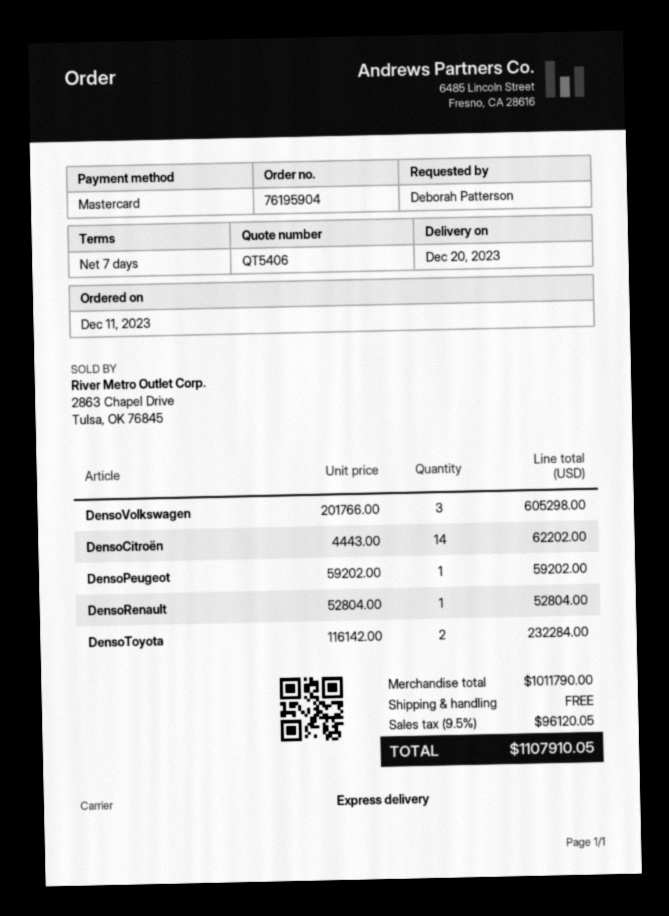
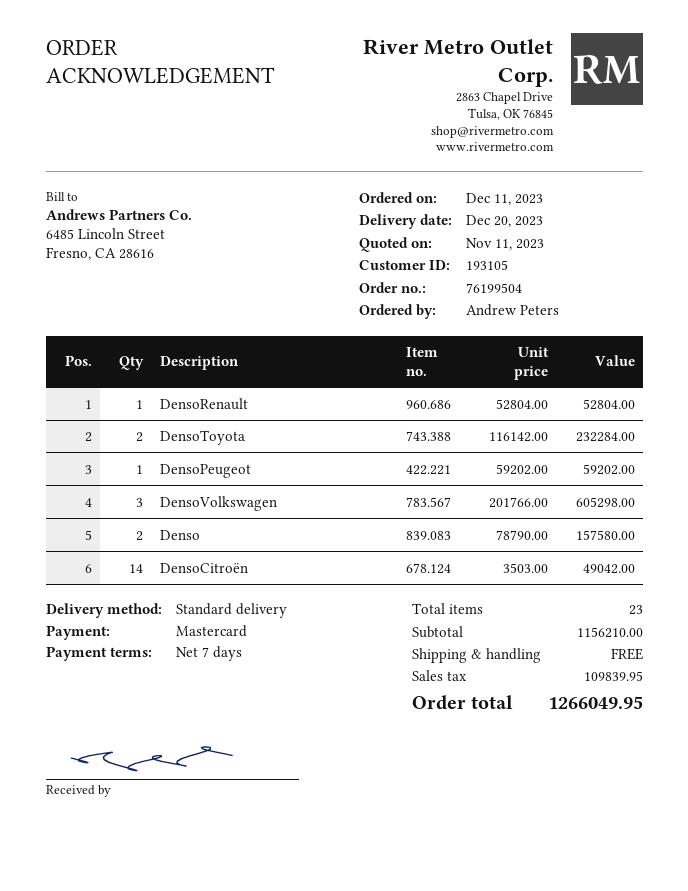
order number: 76195904 -> 76199504
ordered by: Deborah Patterson -> Andrew Peters
shipping method: express -> standard
DensoCitroën: 14 x 4443.00 = 62202.00 -> 14 x 3503.00 = 49042.00
Denso: none -> 2 x 78790.00 = 157580.00
subtotal: 1011790.00 -> 1156210.00
tax: 96120.05 -> 109839.95
total: 1107910.05 -> 1266049.95

